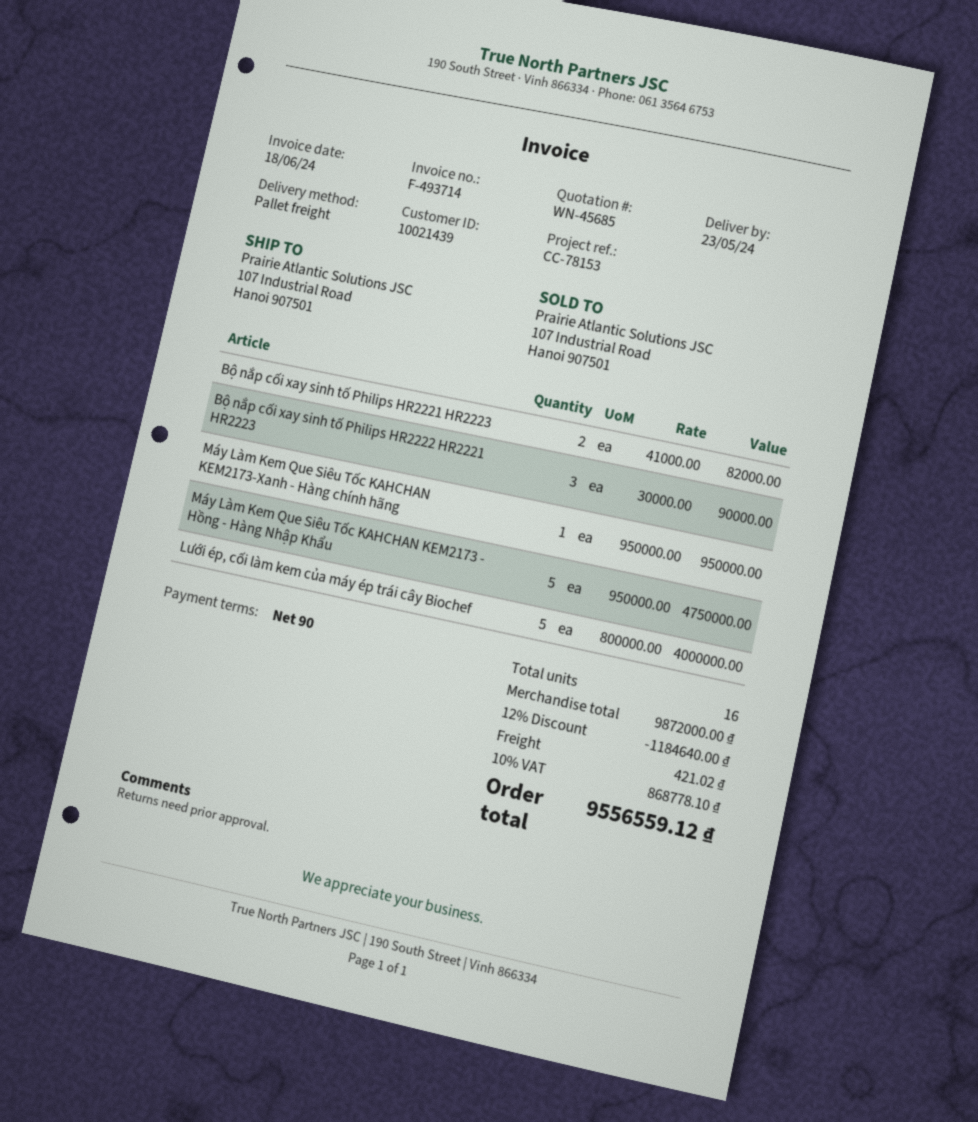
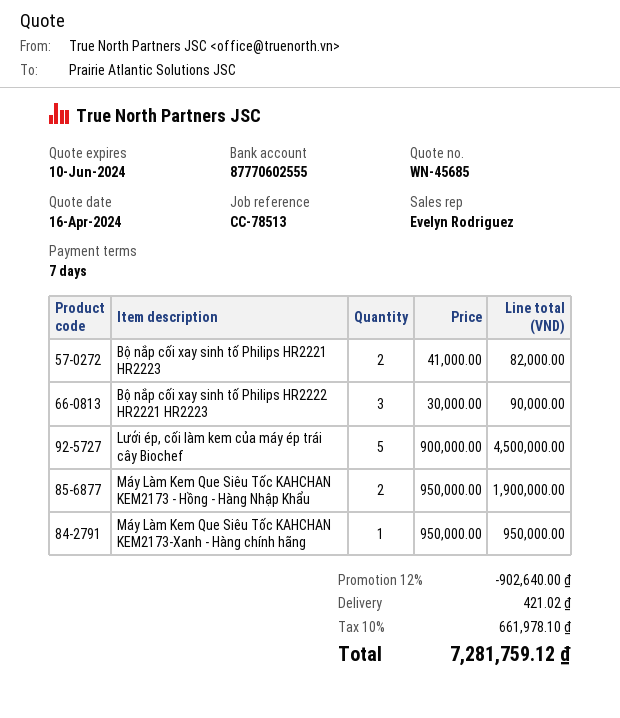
payment terms: 90 days -> 7 days
reference: CC-78153 -> CC-78513
Máy Làm Kem Que Siêu Tốc KAHCHAN KEM2173 - Hồng - Hàng Nhập Khẩu: 5 x 950000.00 = 4750000.00 -> 2 x 950000.00 = 1900000.00
Lưới ép, cối làm kem của máy ép trái cây Biochef: 5 x 800000.00 = 4000000.00 -> 5 x 900000.00 = 4500000.00
discount: 12% = 1184640.00 -> 12% = 902640.00
tax: 10% = 868778.10 -> 10% = 661978.10
total: 9556559.12 -> 7281759.12

